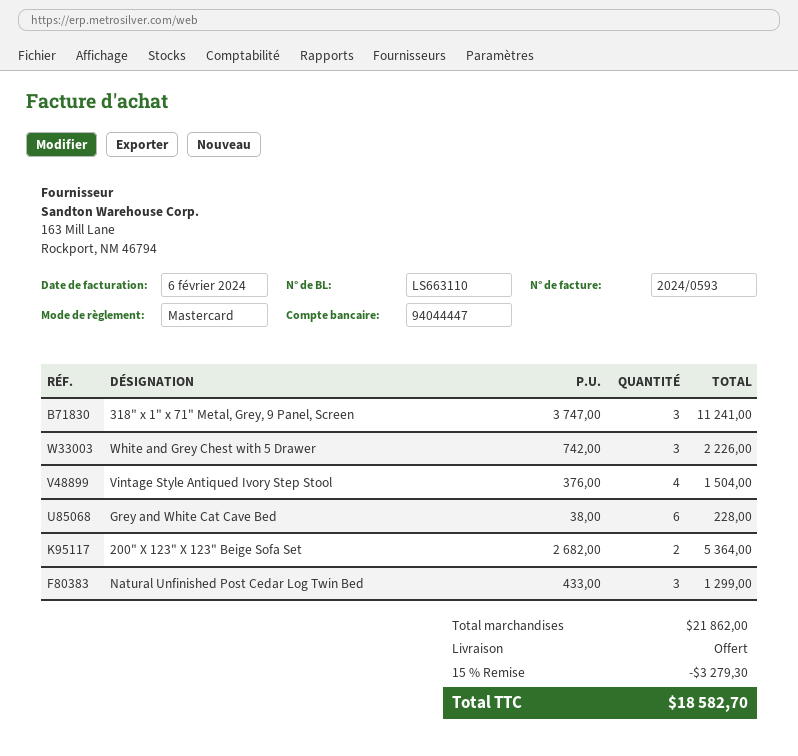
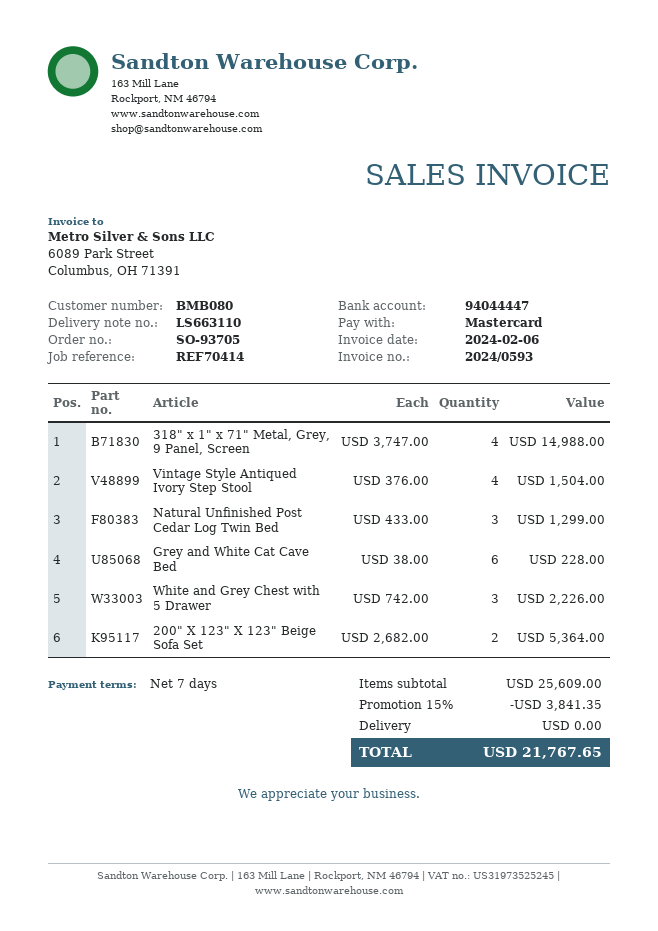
318" x 1" x 71" Metal, Grey, 9 Panel, Screen: 3 x 3747.00 = 11241.00 -> 4 x 3747.00 = 14988.00
subtotal: 21862.00 -> 25609.00
discount: 15% = 3279.30 -> 15% = 3841.35
total: 18582.70 -> 21767.65

